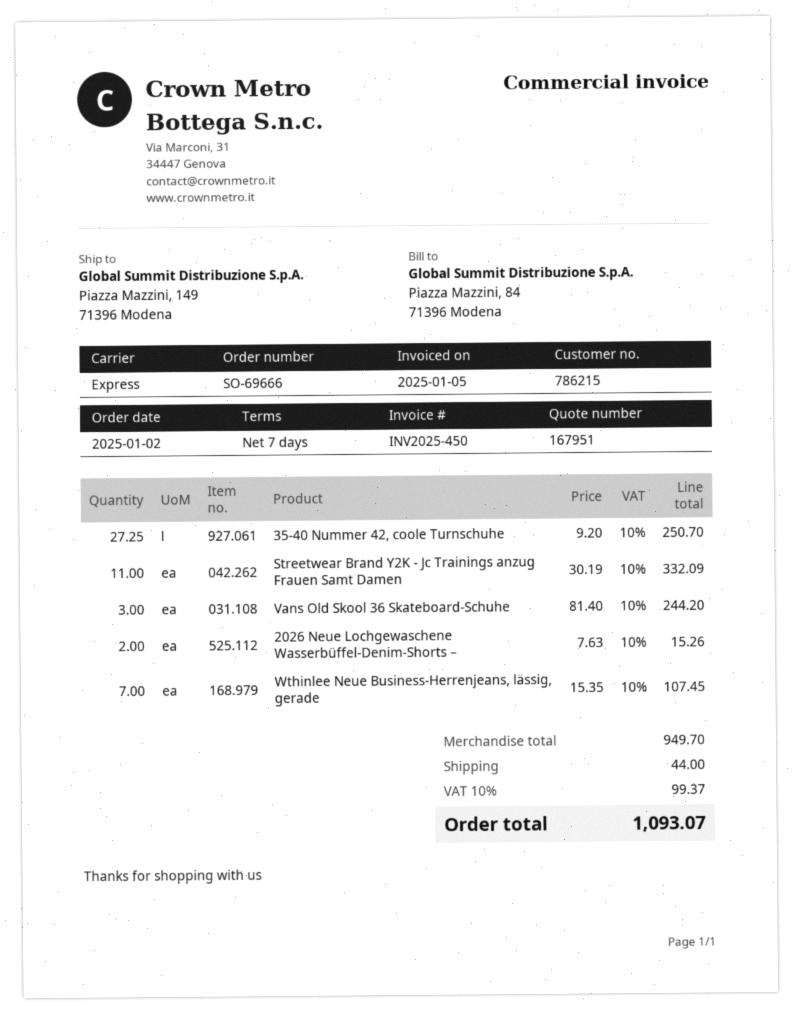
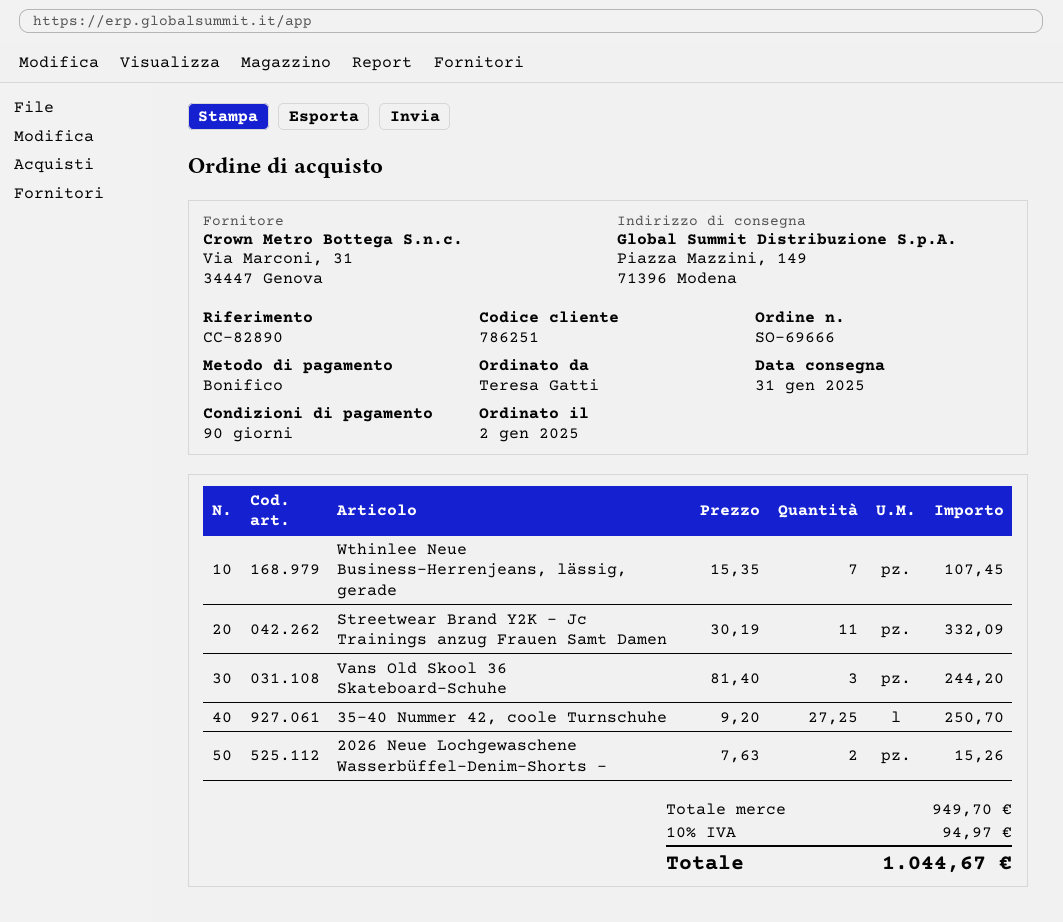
payment terms: 7 days -> 90 days
customer number: 786215 -> 786251
shipping: 44.00 -> none
tax: 10% = 99.37 -> 10% = 94.97
total: 1093.07 -> 1044.67

